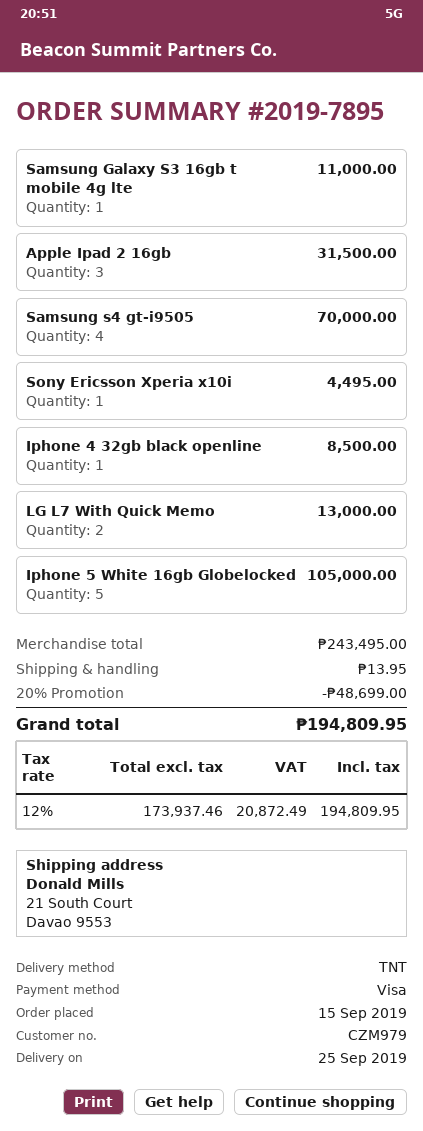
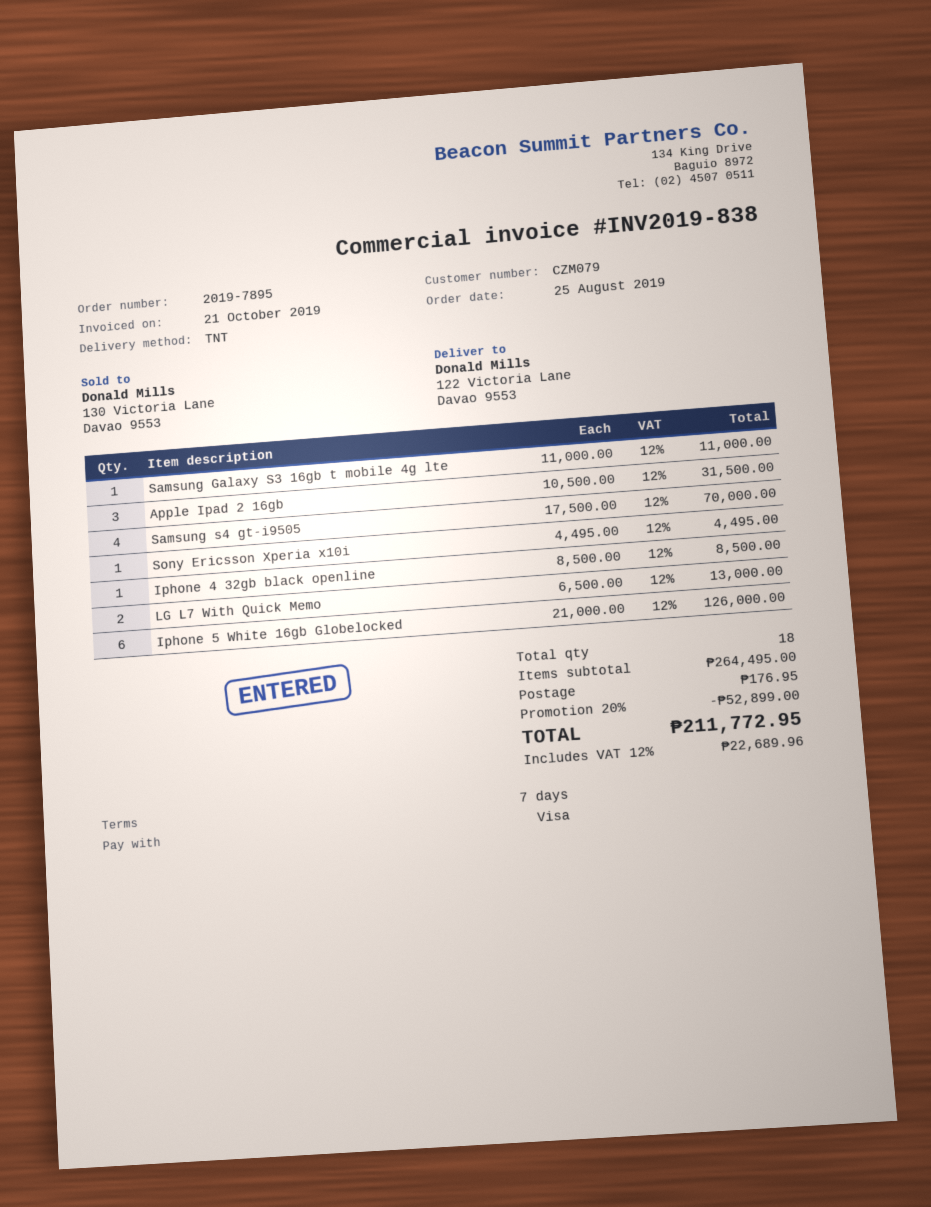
order date: 2019-09-15 -> 2019-08-25
customer number: CZM979 -> CZM079
ship to: 21 South Court, Davao 9553 -> 122 Victoria Lane, Davao 9553
Iphone 5 White 16gb Globelocked: 5 for 105000.00 -> 6 for 126000.00
subtotal: 243495.00 -> 264495.00
discount: 20% = 48699.00 -> 20% = 52899.00
shipping: 13.95 -> 176.95
tax: 12% = 20872.49 -> 12% = 22689.96
total: 194809.95 -> 211772.95

